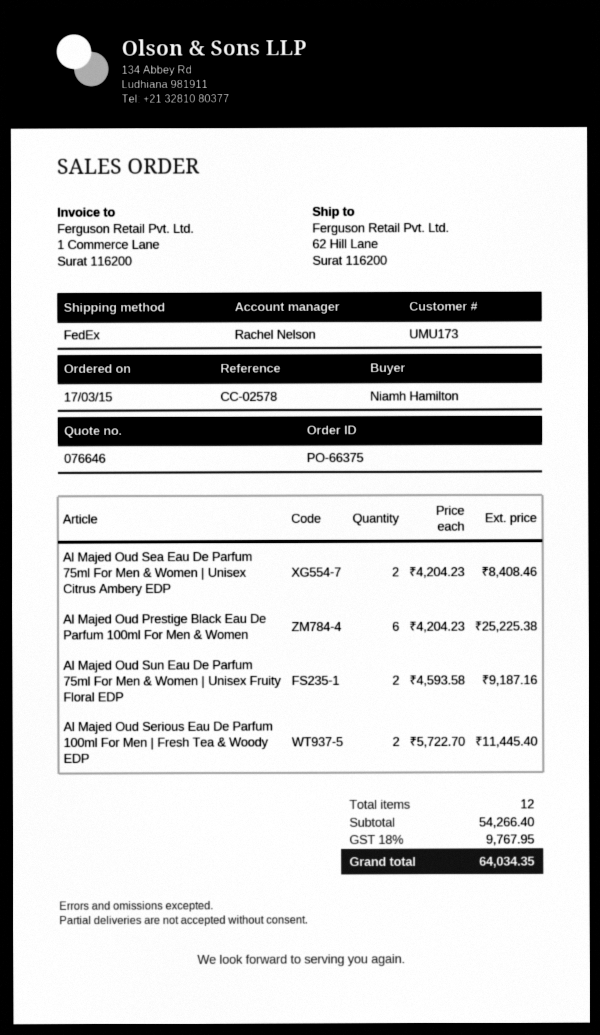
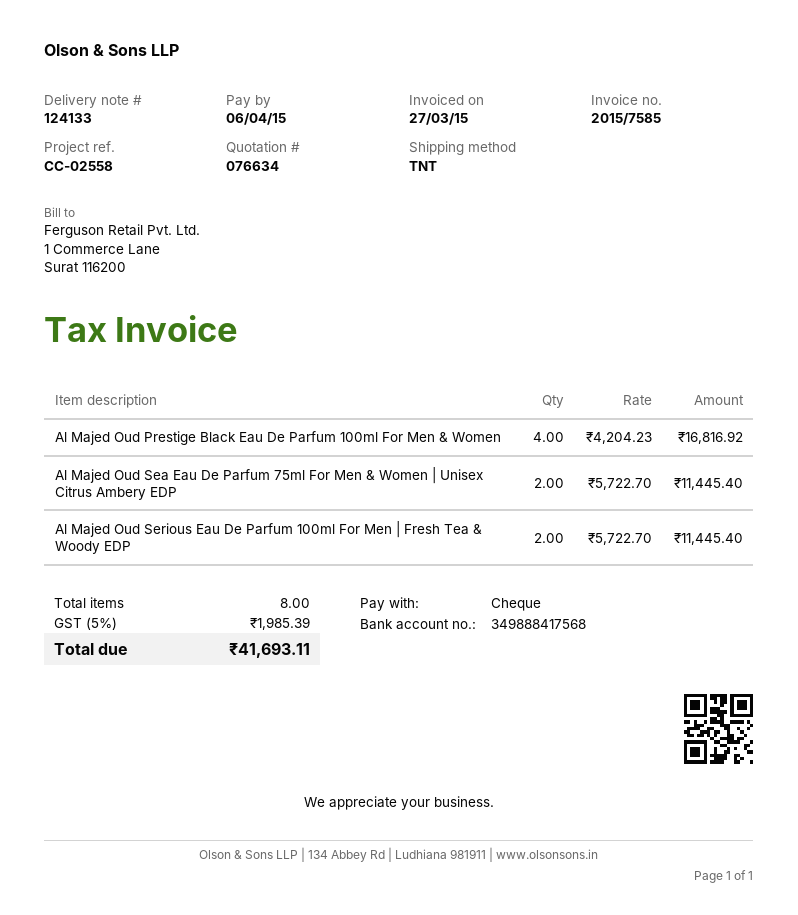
quote number: 076646 -> 076634
reference: CC-02578 -> CC-02558
shipping method: FedEx -> TNT
Al Majed Oud Sea Eau De Parfum 75ml For Men & Women | Unisex Citrus Ambery EDP: 2 x 4204.23 = 8408.46 -> 2 x 5722.70 = 11445.40
Al Majed Oud Prestige Black Eau De Parfum 100ml For Men & Women: 6 x 4204.23 = 25225.38 -> 4 x 4204.23 = 16816.92
Al Majed Oud Sun Eau De Parfum 75ml For Men & Women | Unisex Fruity Floral EDP: 2 x 4593.58 = 9187.16 -> none
total quantity: 12 -> 8
tax: 18% = 9767.95 -> 5% = 1985.39
total: 64034.35 -> 41693.11

